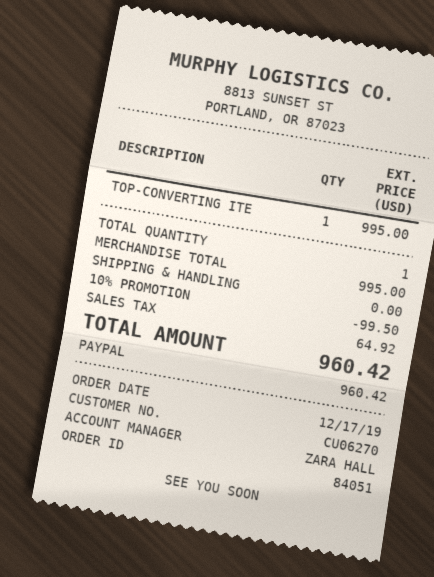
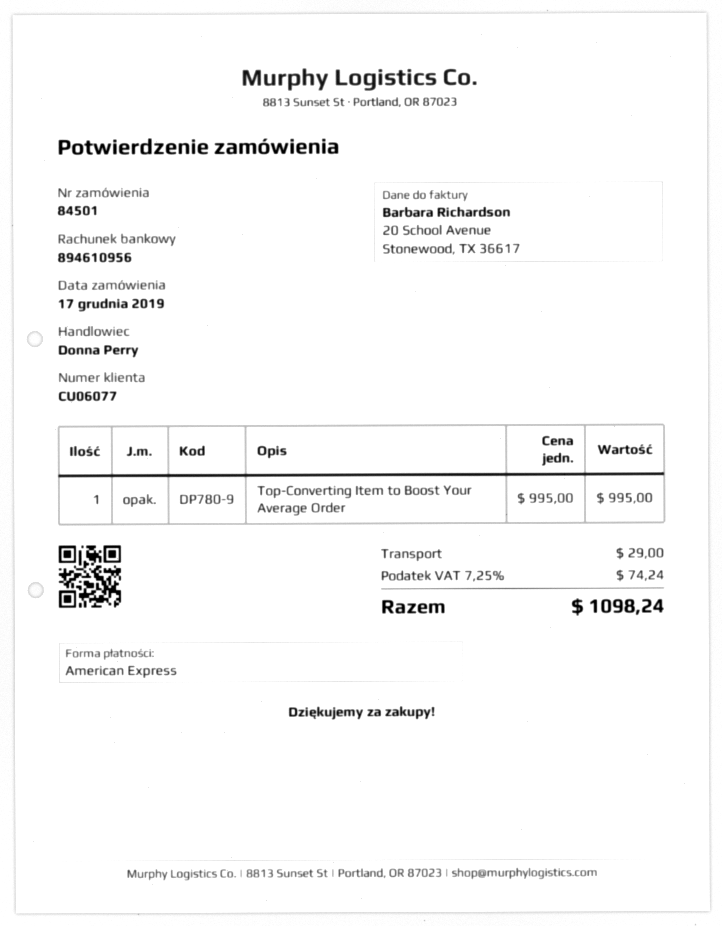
order number: 84051 -> 84501
customer number: CU06270 -> CU06077
sales rep: ZARA HALL -> Donna Perry
payment method: PayPal -> American Express
discount: 10% = 99.50 -> none
shipping: 0.00 -> 29.00
tax: 64.92 -> 74.24
total: 960.42 -> 1098.24

